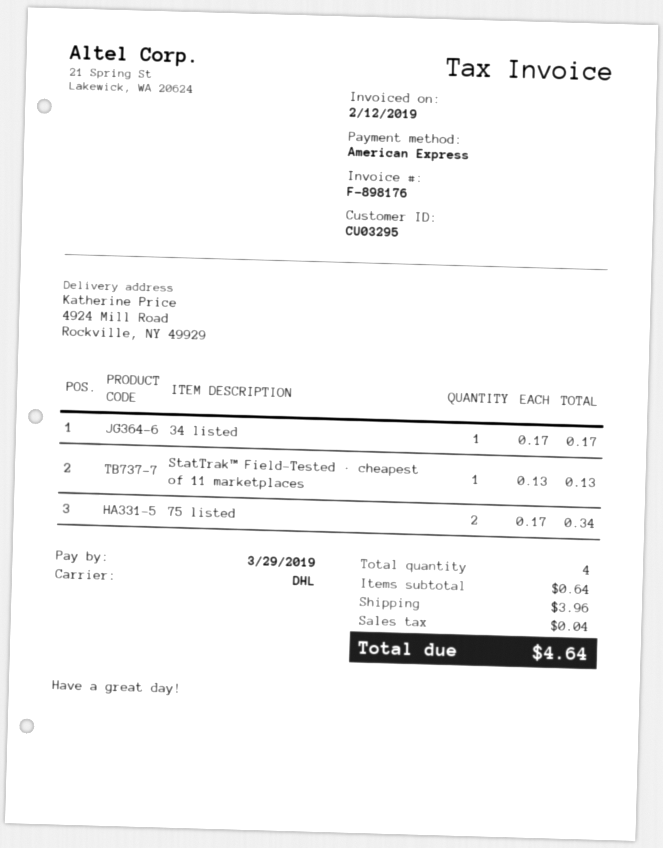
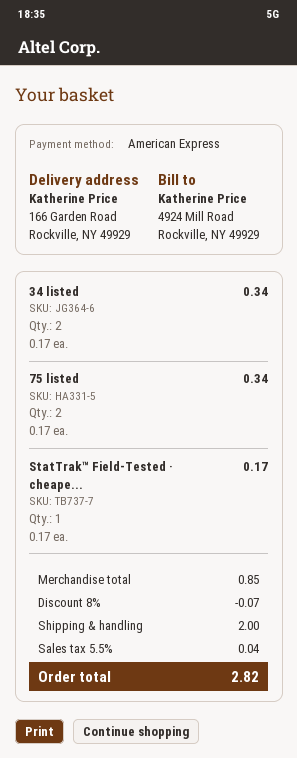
ship to: 4924 Mill Road, Rockville, NY 49929 -> 166 Garden Road, Rockville, NY 49929
34 listed: 1 x 0.17 = 0.17 -> 2 x 0.17 = 0.34
StatTrak™ Field-Tested · cheapest of 11 marketplaces: 1 x 0.13 = 0.13 -> 1 x 0.17 = 0.17
subtotal: 0.64 -> 0.85
discount: none -> 8% = 0.07
shipping: 3.96 -> 2.00
total: 4.64 -> 2.82

